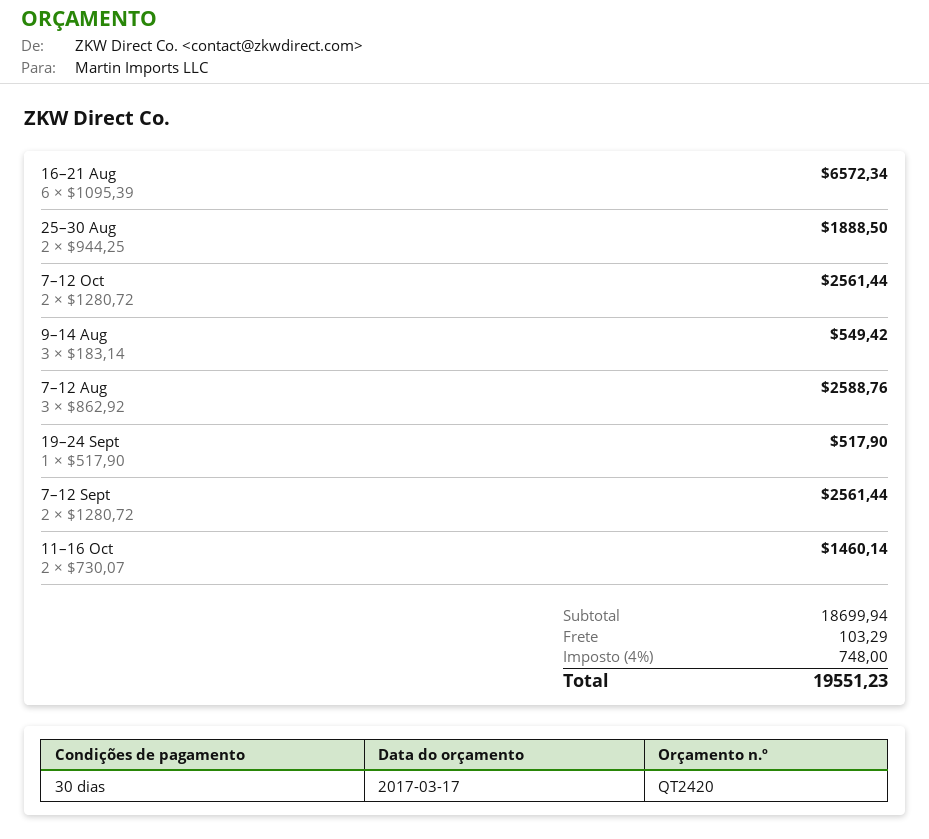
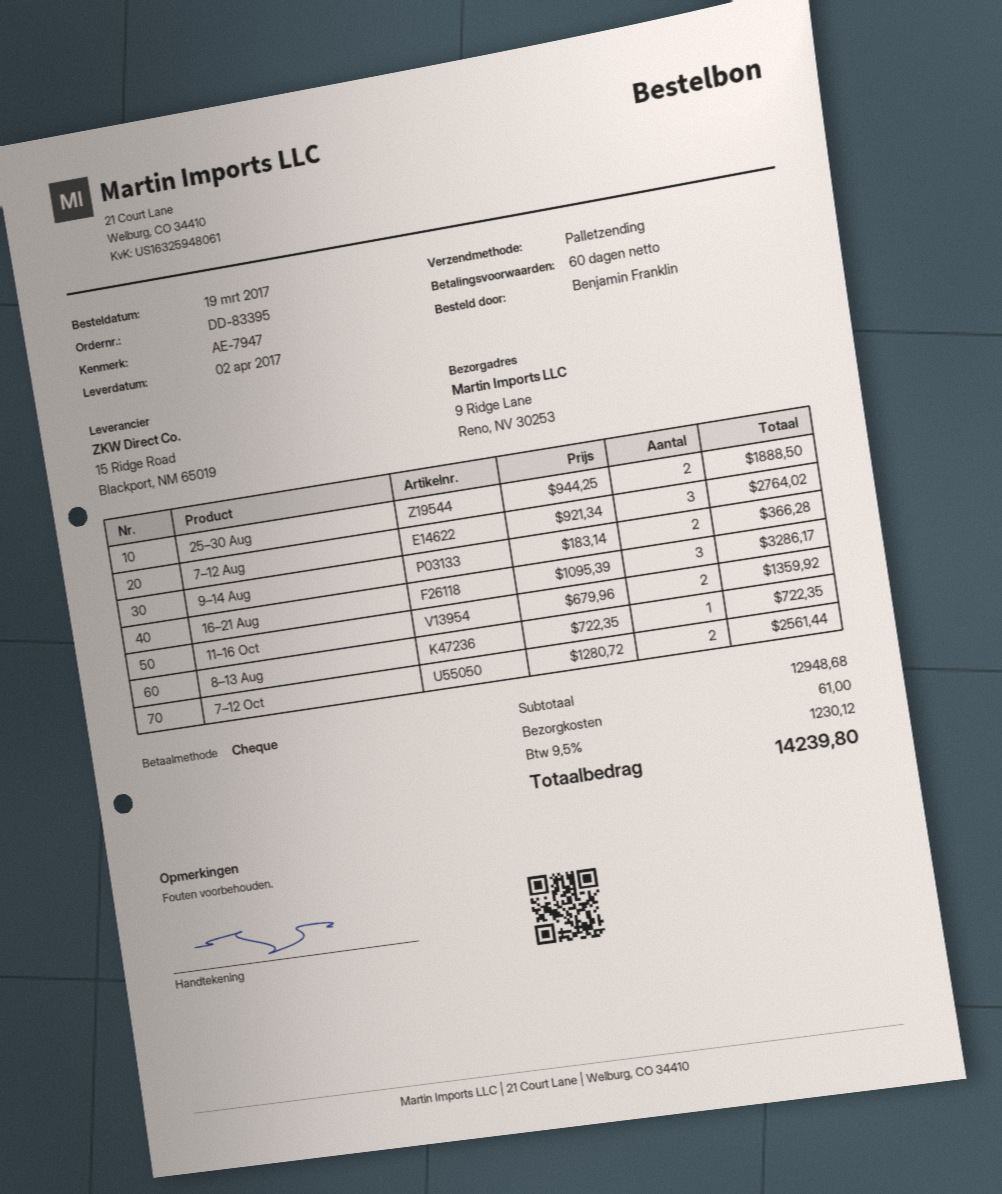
payment terms: 30 days -> 60 days
16–21 Aug: 6 x 1095.39 = 6572.34 -> 3 x 1095.39 = 3286.17
9–14 Aug: 3 x 183.14 = 549.42 -> 2 x 183.14 = 366.28
7–12 Aug: 3 x 862.92 = 2588.76 -> 3 x 921.34 = 2764.02
19–24 Sept: 1 x 517.90 = 517.90 -> none
7–12 Sept: 2 x 1280.72 = 2561.44 -> none
11–16 Oct: 2 x 730.07 = 1460.14 -> 2 x 679.96 = 1359.92
8–13 Aug: none -> 1 x 722.35 = 722.35
subtotal: 18699.94 -> 12948.68
shipping: 103.29 -> 61.00
tax: 4% = 748.00 -> 9.5% = 1230.12
total: 19551.23 -> 14239.80

